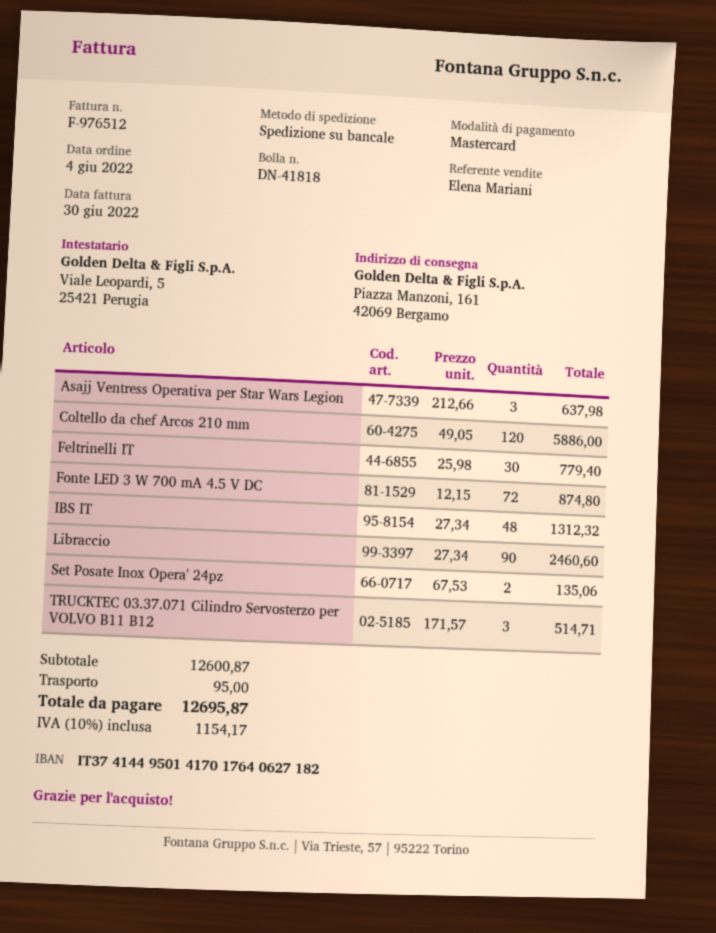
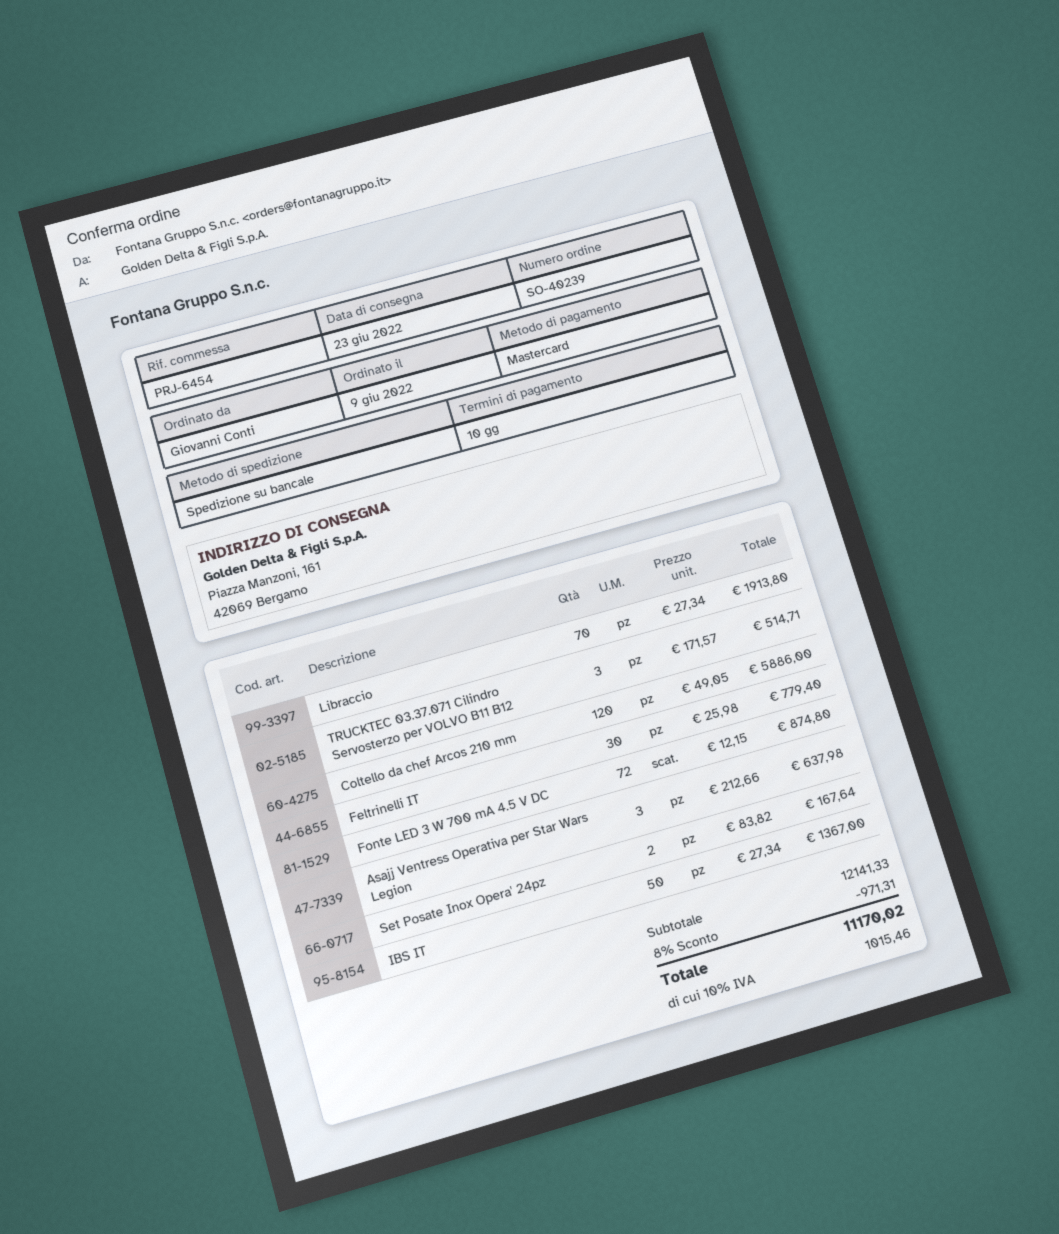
order date: 2022-06-04 -> 2022-06-09
IBS IT: 48 x 27.34 = 1312.32 -> 50 x 27.34 = 1367.00
Libraccio: 90 x 27.34 = 2460.60 -> 70 x 27.34 = 1913.80
Set Posate Inox Opera' 24pz: 2 x 67.53 = 135.06 -> 2 x 83.82 = 167.64
subtotal: 12600.87 -> 12141.33
discount: none -> 8% = 971.31
shipping: 95.00 -> none
tax: 10% = 1154.17 -> 10% = 1015.46
total: 12695.87 -> 11170.02

